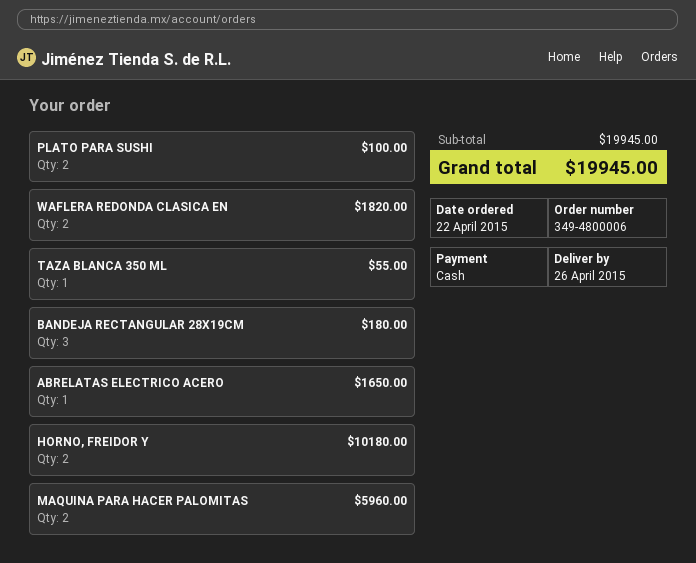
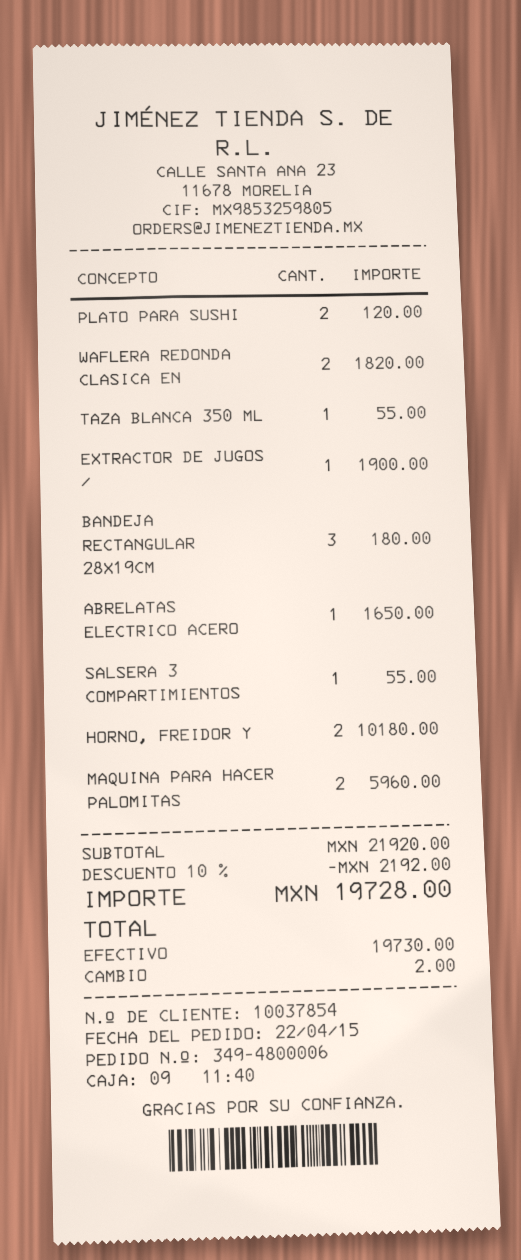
PLATO PARA SUSHI: 2 for 100.00 -> 2 for 120.00
EXTRACTOR DE JUGOS /: none -> 1 for 1900.00
SALSERA 3 COMPARTIMIENTOS: none -> 1 for 55.00
subtotal: 19945.00 -> 21920.00
discount: none -> 10% = 2192.00
total: 19945.00 -> 19728.00

